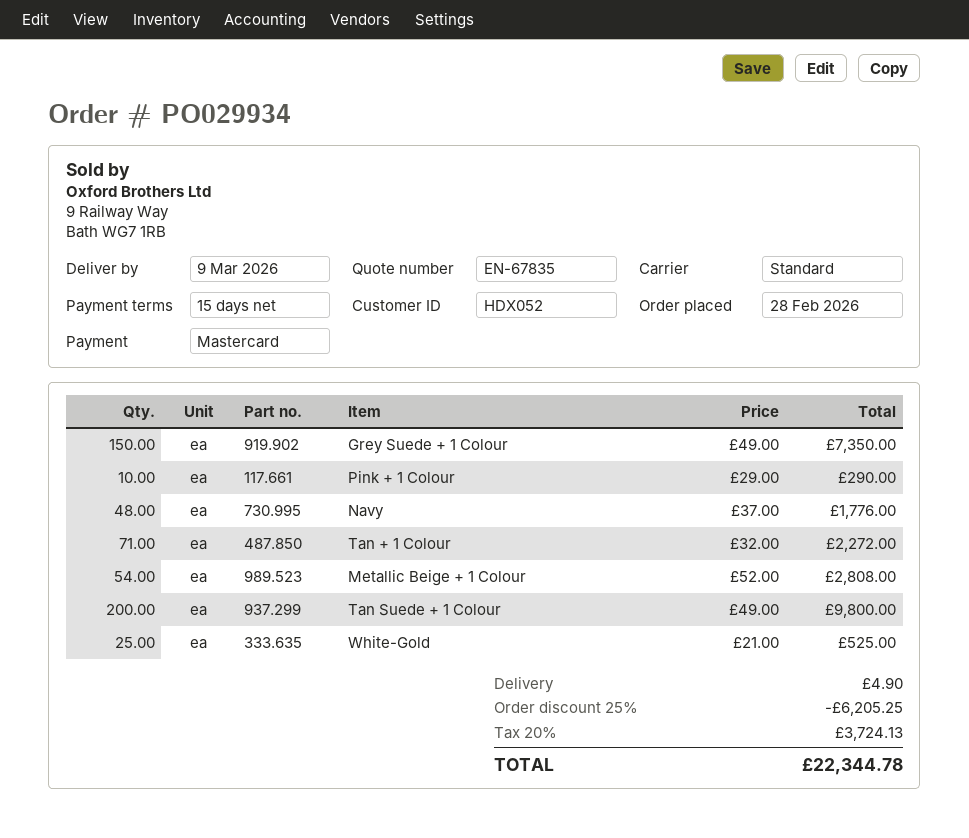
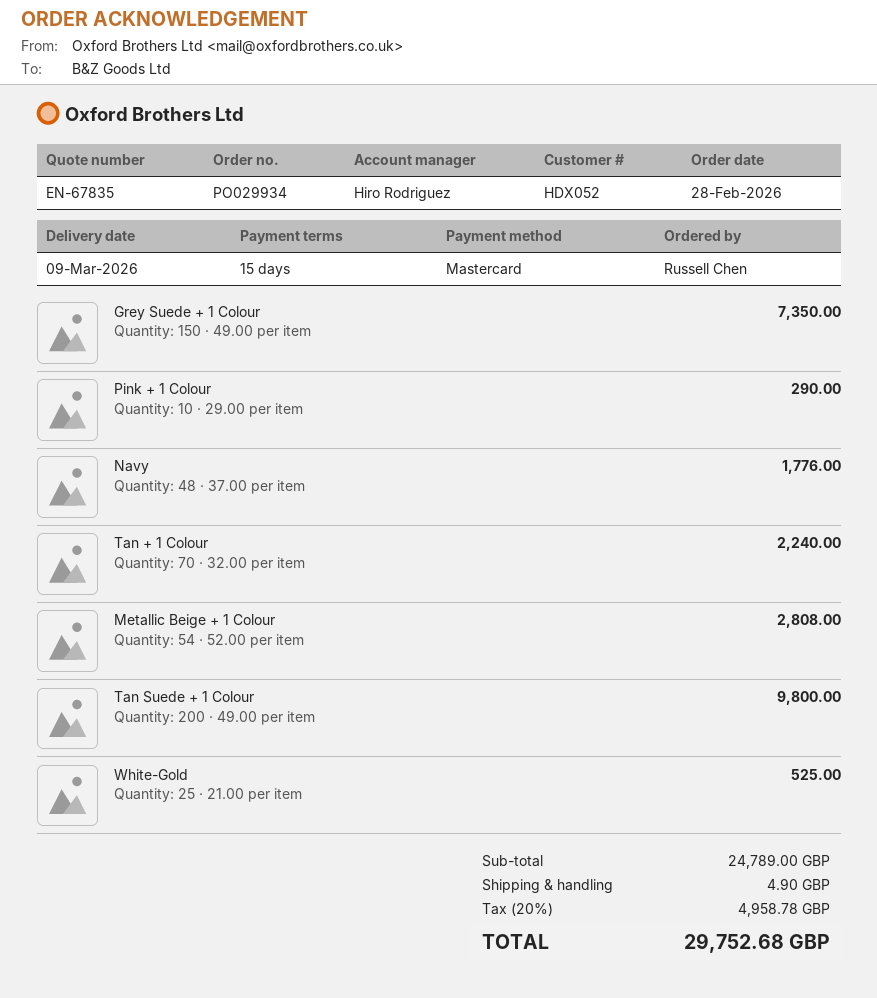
Tan + 1 Colour: 71 x 32.00 = 2272.00 -> 70 x 32.00 = 2240.00
discount: 25% = 6205.25 -> none
tax: 20% = 3724.13 -> 20% = 4958.78
total: 22344.78 -> 29752.68

